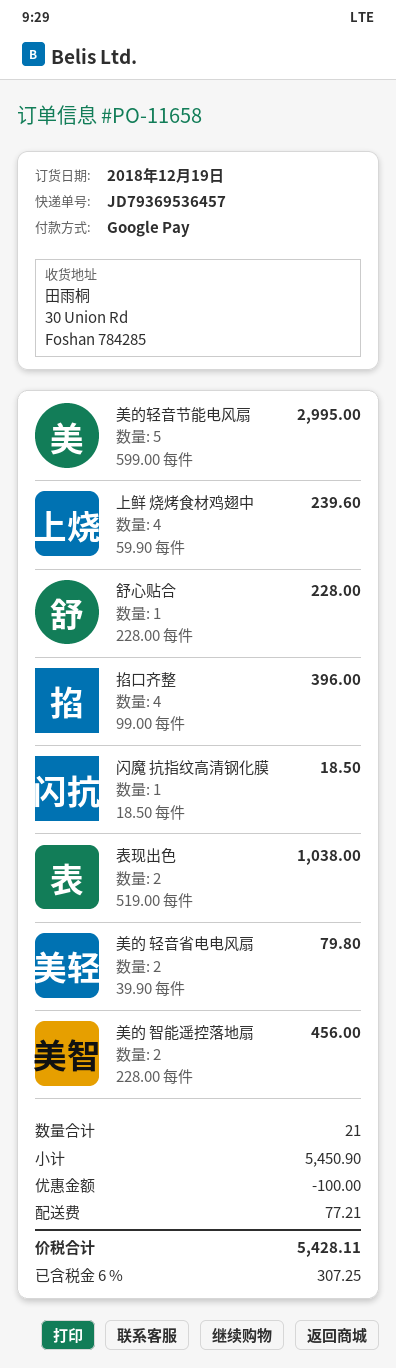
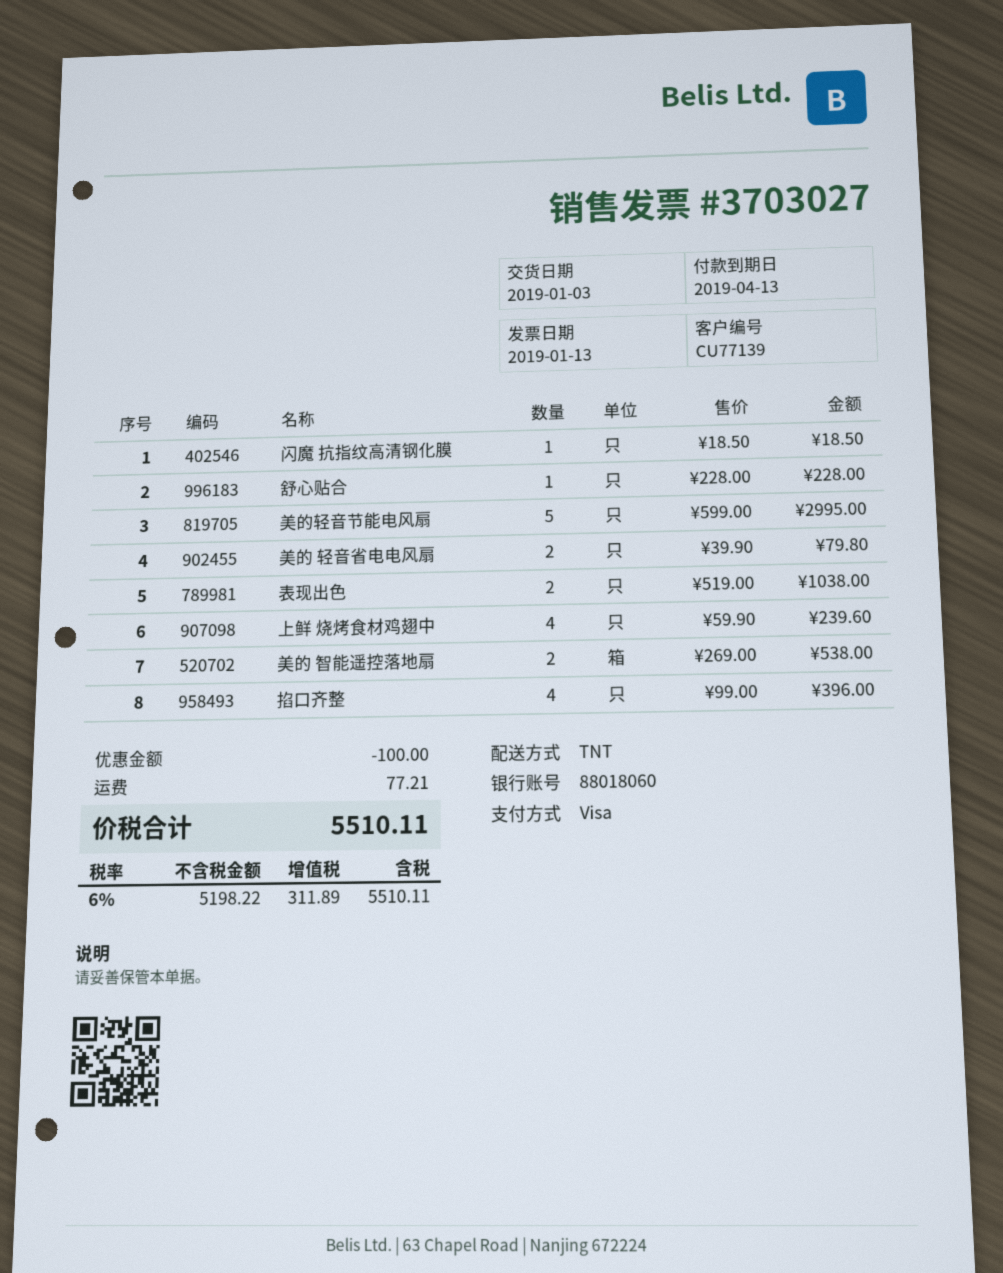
payment method: Google Pay -> Visa
美的 智能遥控落地扇: 2 x 228.00 = 456.00 -> 2 x 269.00 = 538.00
tax: 6% = 307.25 -> 6% = 311.89
total: 5428.11 -> 5510.11

